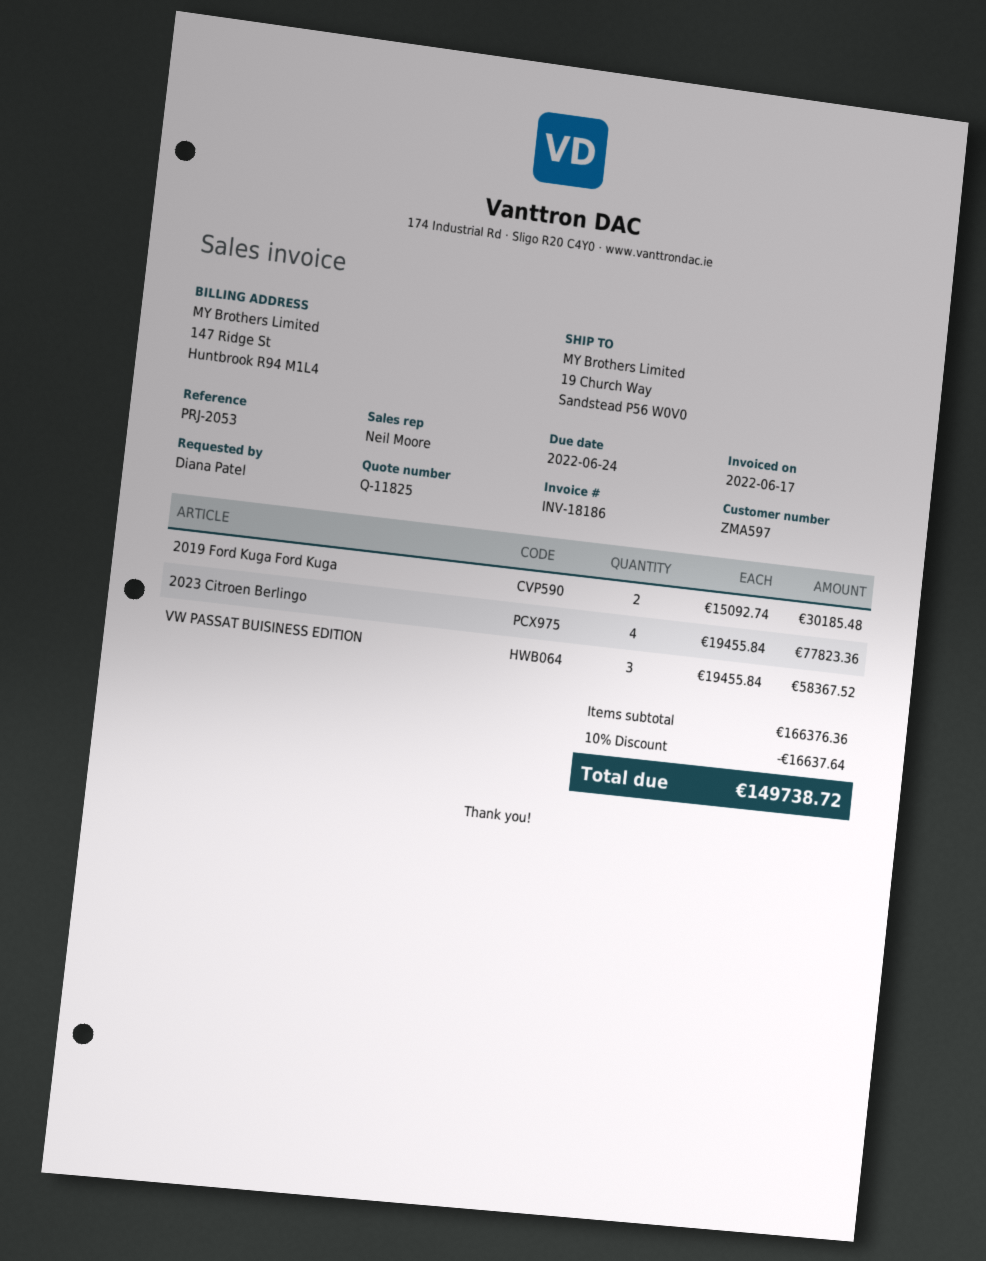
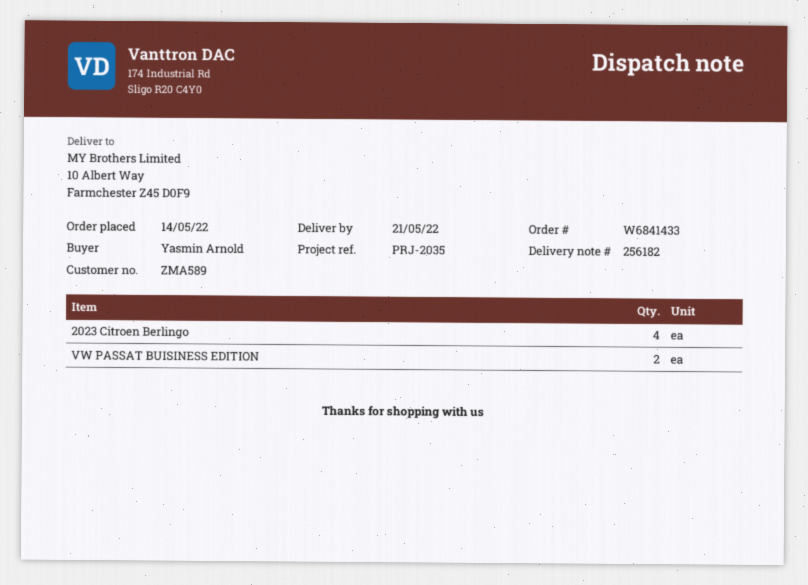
customer number: ZMA597 -> ZMA589
reference: PRJ-2053 -> PRJ-2035
ordered by: Diana Patel -> Yasmin Arnold
ship to: 19 Church Way, Sandstead P56 W0V0 -> 10 Albert Way, Farmchester Z45 D0F9
2019 Ford Kuga Ford Kuga: 2 -> none
VW PASSAT BUISINESS EDITION: 3 -> 2

